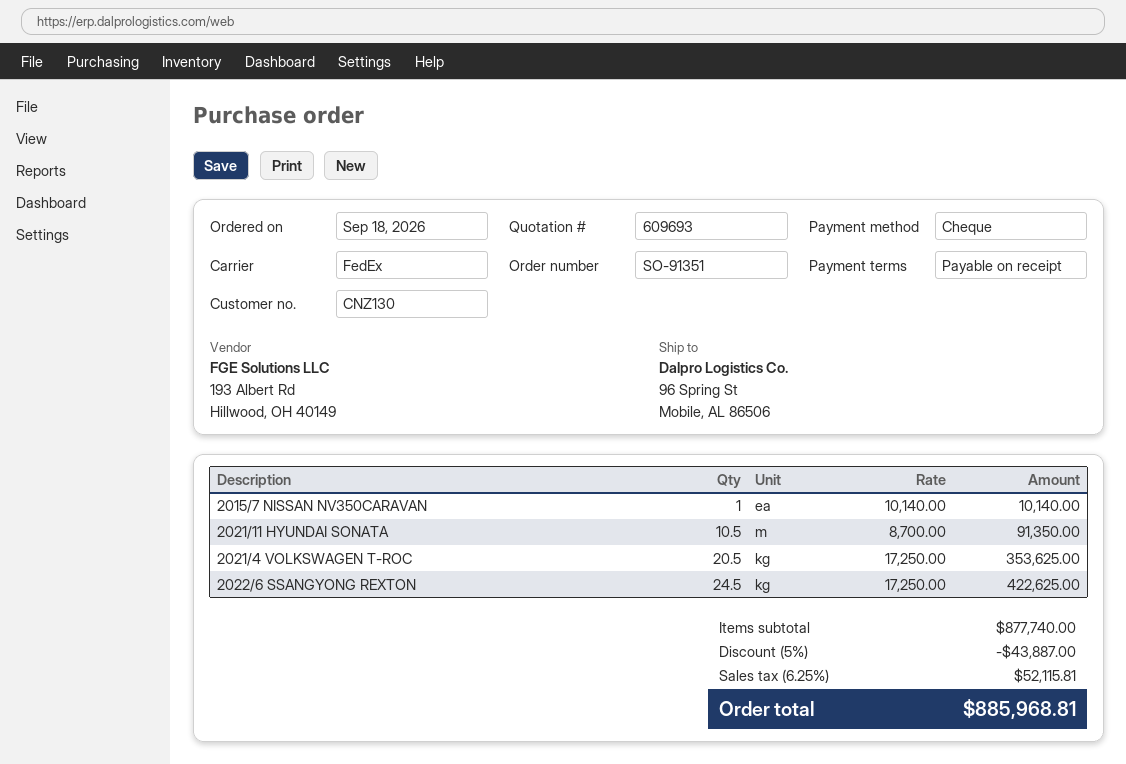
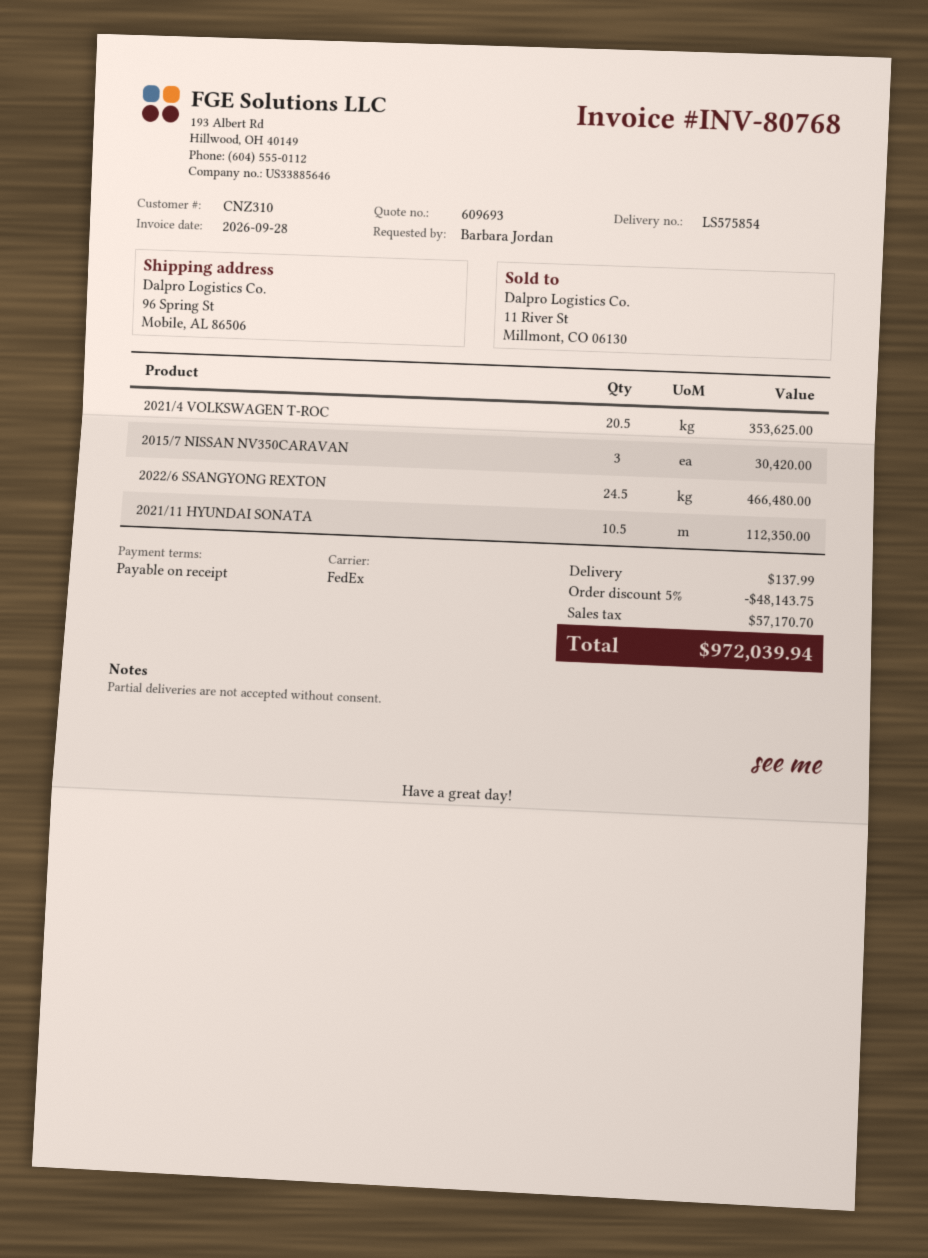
customer number: CNZ130 -> CNZ310
2015/7 NISSAN NV350CARAVAN: 1 for 10140.00 -> 3 for 30420.00
2021/11 HYUNDAI SONATA: 10.5 for 91350.00 -> 10.5 for 112350.00
2022/6 SSANGYONG REXTON: 24.5 for 422625.00 -> 24.5 for 466480.00
discount: 5% = 43887.00 -> 5% = 48143.75
shipping: none -> 137.99
tax: 52115.81 -> 57170.70
total: 885968.81 -> 972039.94

